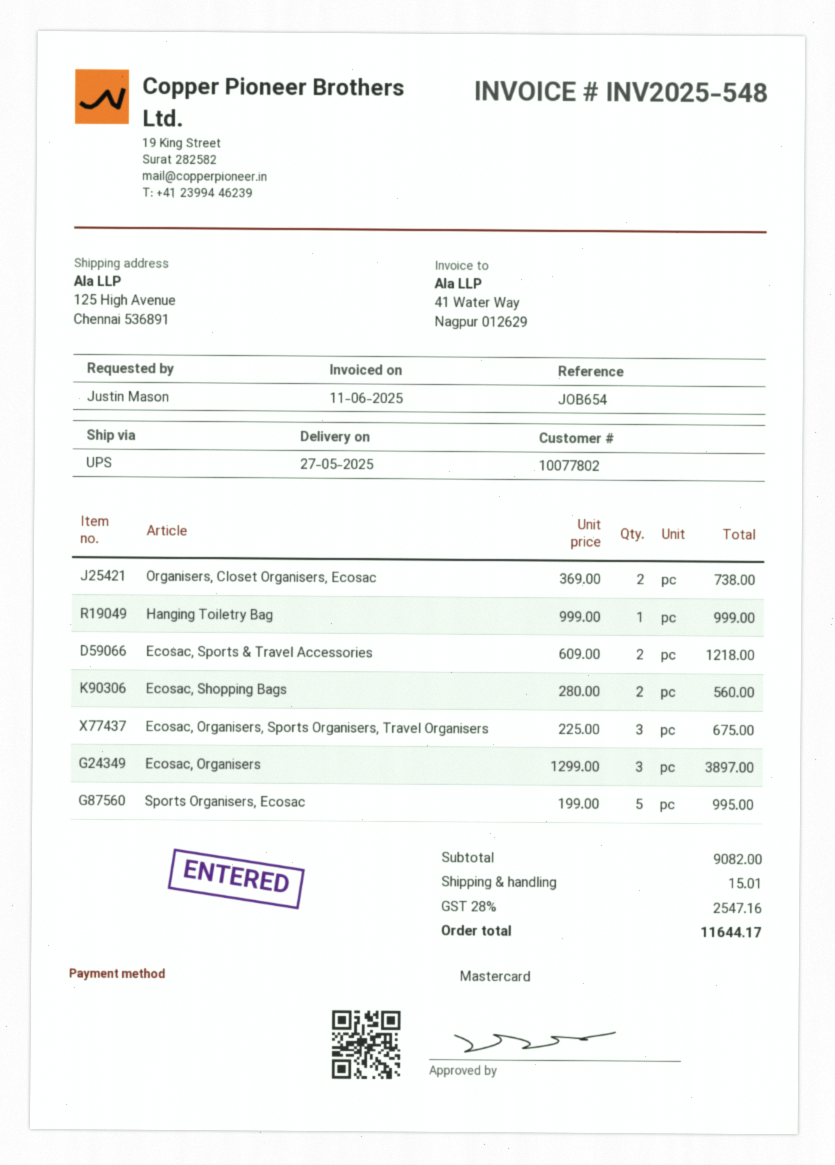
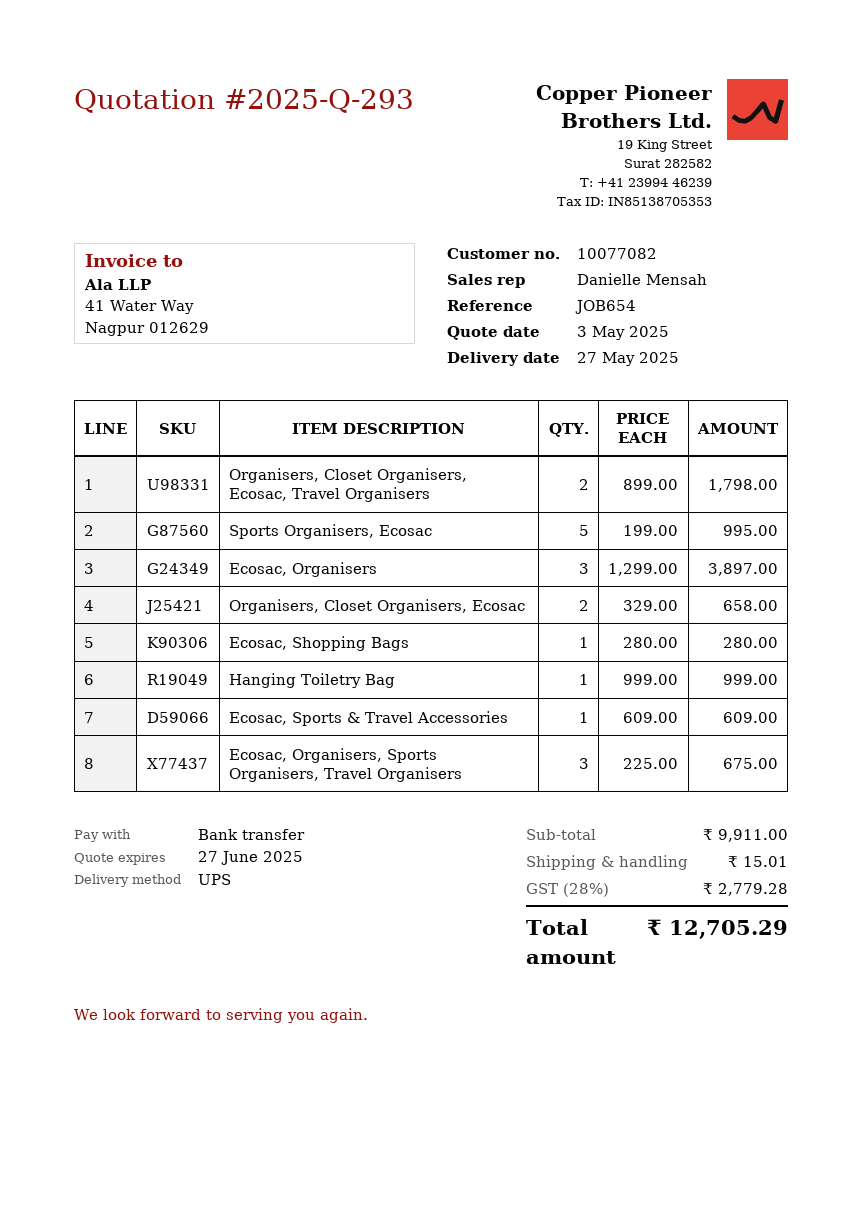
customer number: 10077802 -> 10077082
payment method: Mastercard -> bank transfer
Organisers, Closet Organisers, Ecosac: 2 x 369.00 = 738.00 -> 2 x 329.00 = 658.00
Ecosac, Sports & Travel Accessories: 2 x 609.00 = 1218.00 -> 1 x 609.00 = 609.00
Ecosac, Shopping Bags: 2 x 280.00 = 560.00 -> 1 x 280.00 = 280.00
Organisers, Closet Organisers, Ecosac, Travel Organisers: none -> 2 x 899.00 = 1798.00
subtotal: 9082.00 -> 9911.00
tax: 28% = 2547.16 -> 28% = 2779.28
total: 11644.17 -> 12705.29

